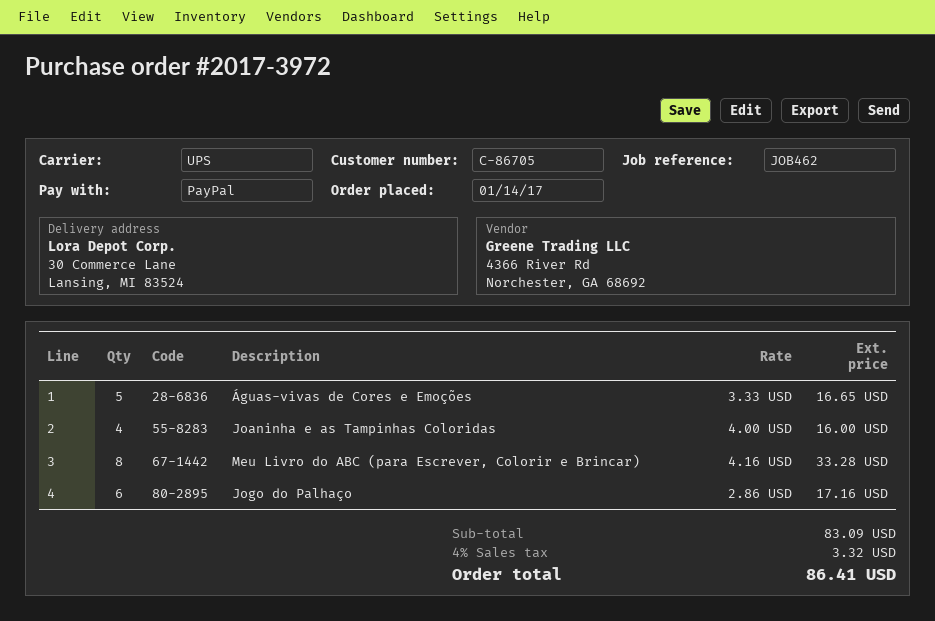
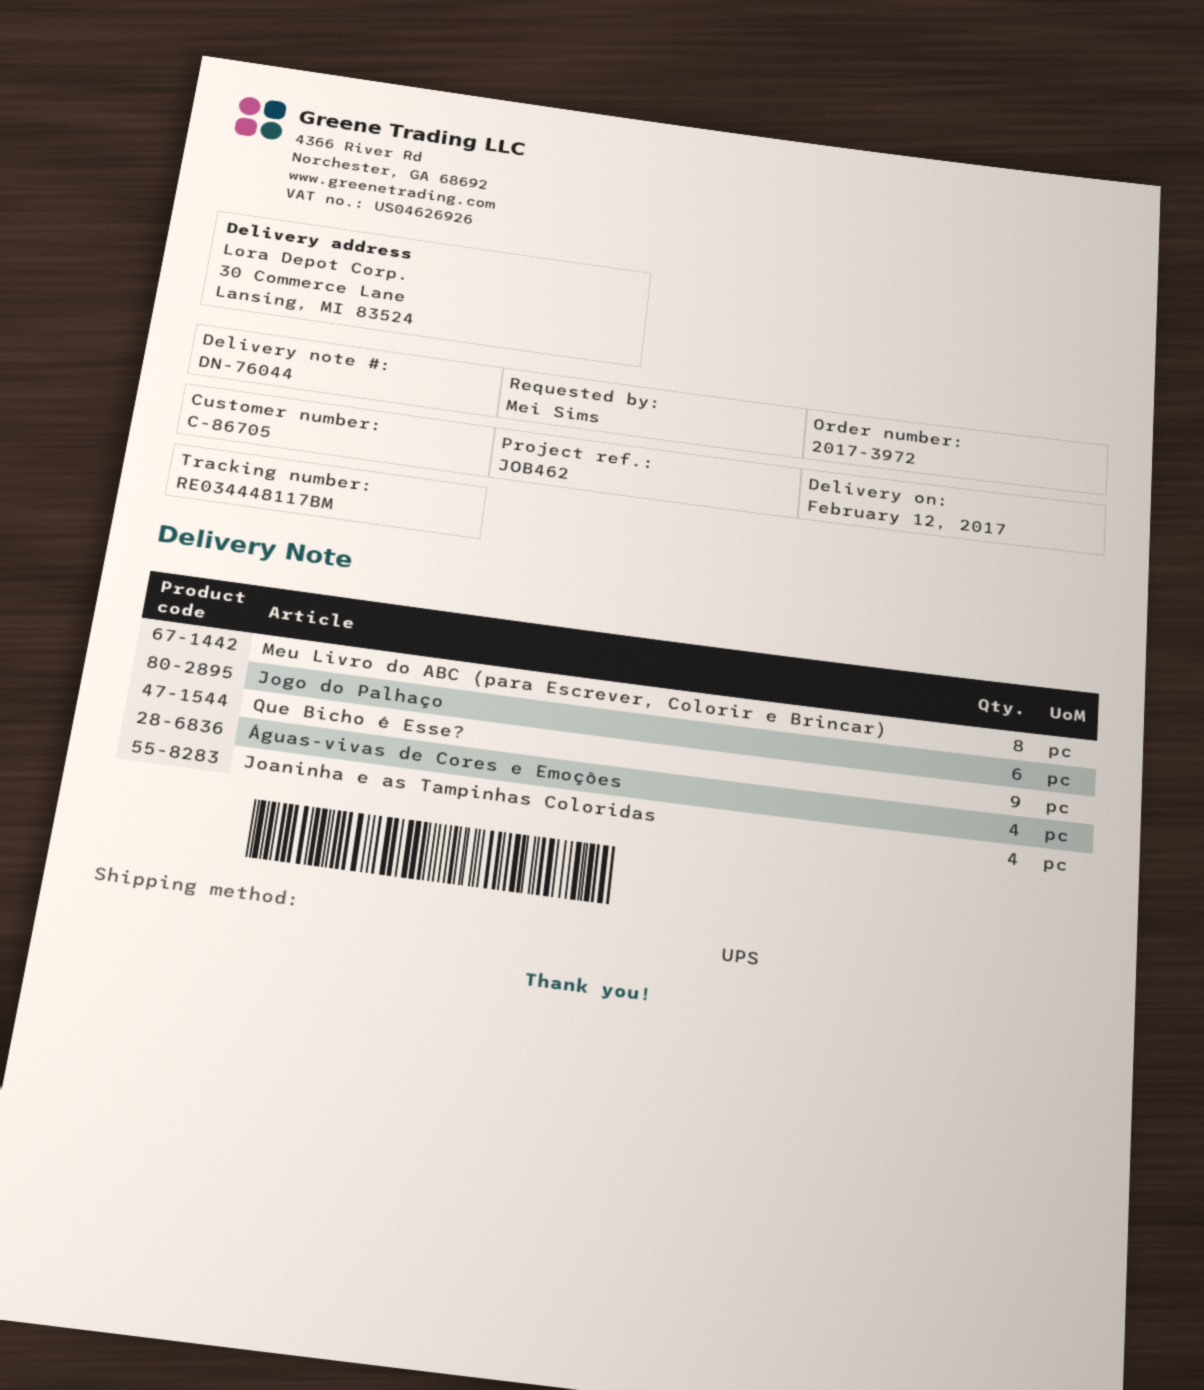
Águas-vivas de Cores e Emoções: 5 -> 4
Que Bicho é Esse?: none -> 9

